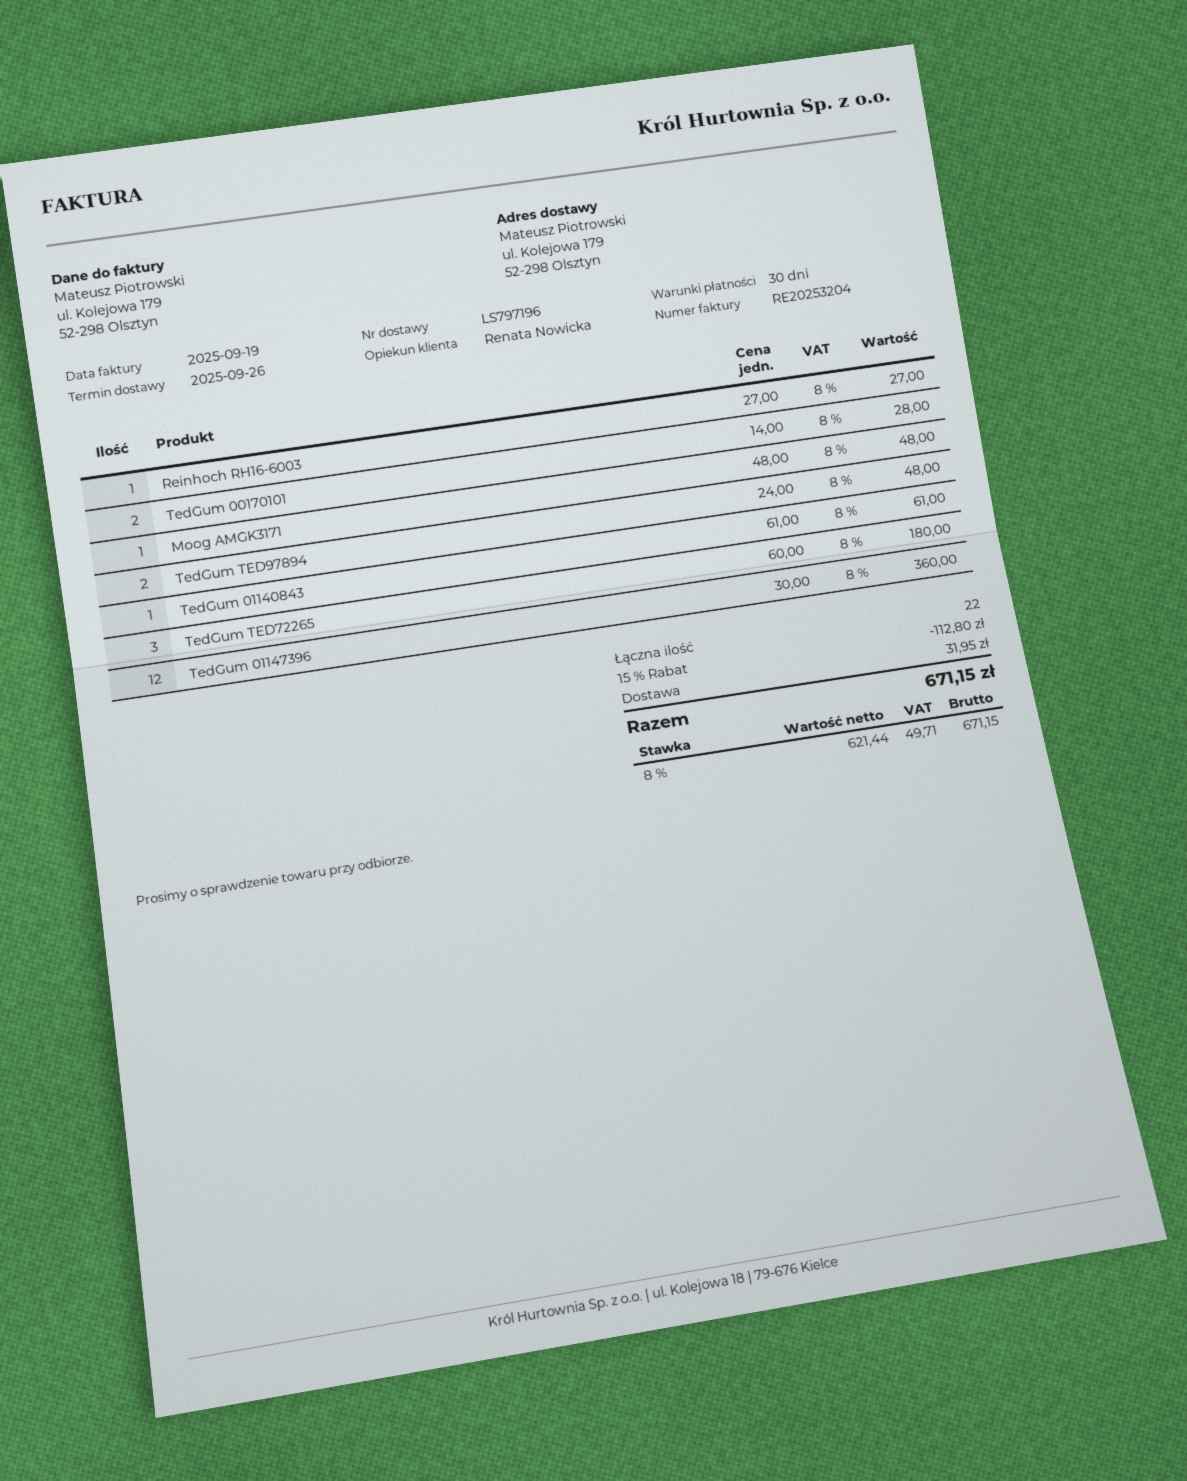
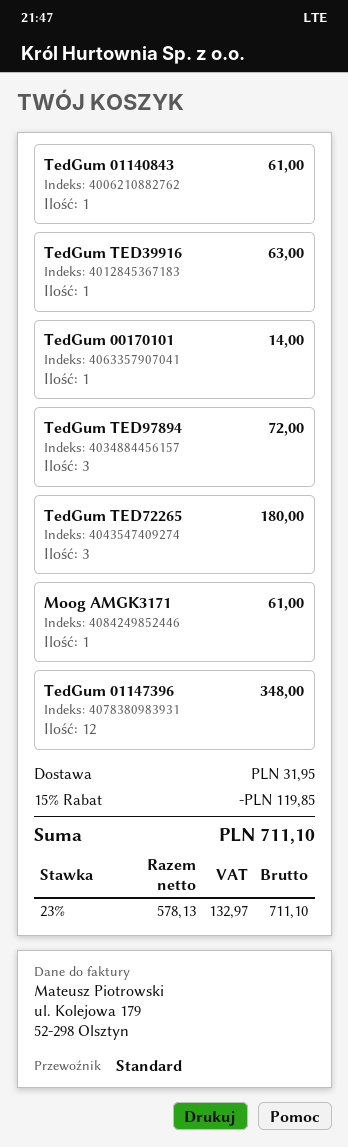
Reinhoch RH16-6003: 1 for 27.00 -> none
TedGum 00170101: 2 for 28.00 -> 1 for 14.00
Moog AMGK3171: 1 for 48.00 -> 1 for 61.00
TedGum TED97894: 2 for 48.00 -> 3 for 72.00
TedGum 01147396: 12 for 360.00 -> 12 for 348.00
TedGum TED39916: none -> 1 for 63.00
discount: 15% = 112.80 -> 15% = 119.85
net: 621.44 -> 578.13
tax: 8% = 49.71 -> 23% = 132.97
total: 671.15 -> 711.10

